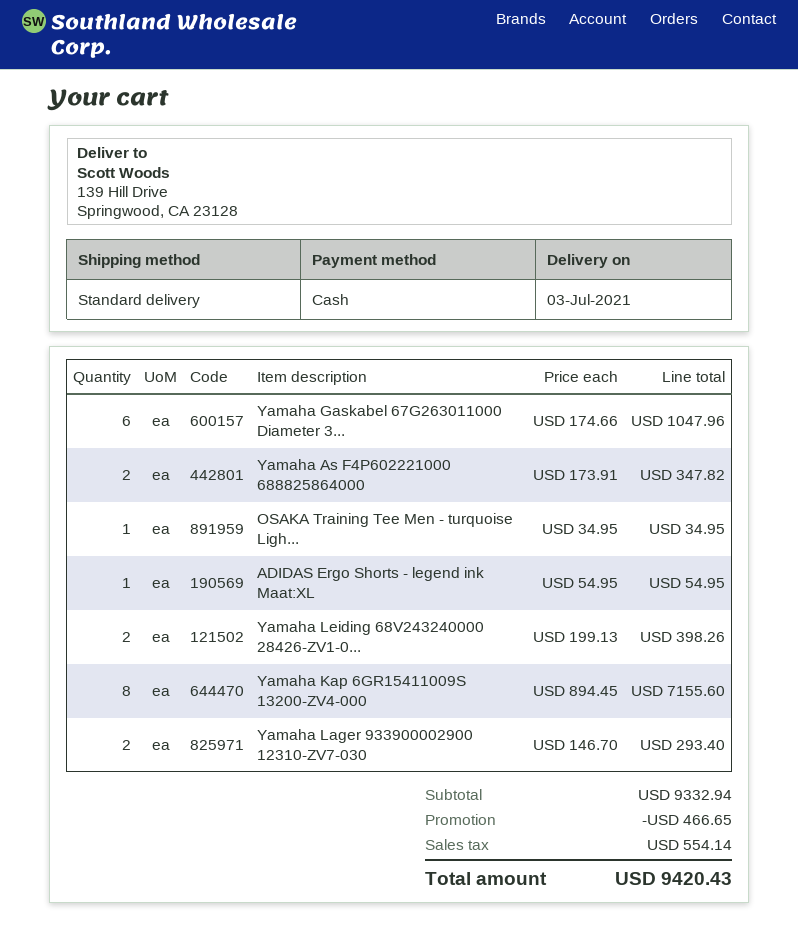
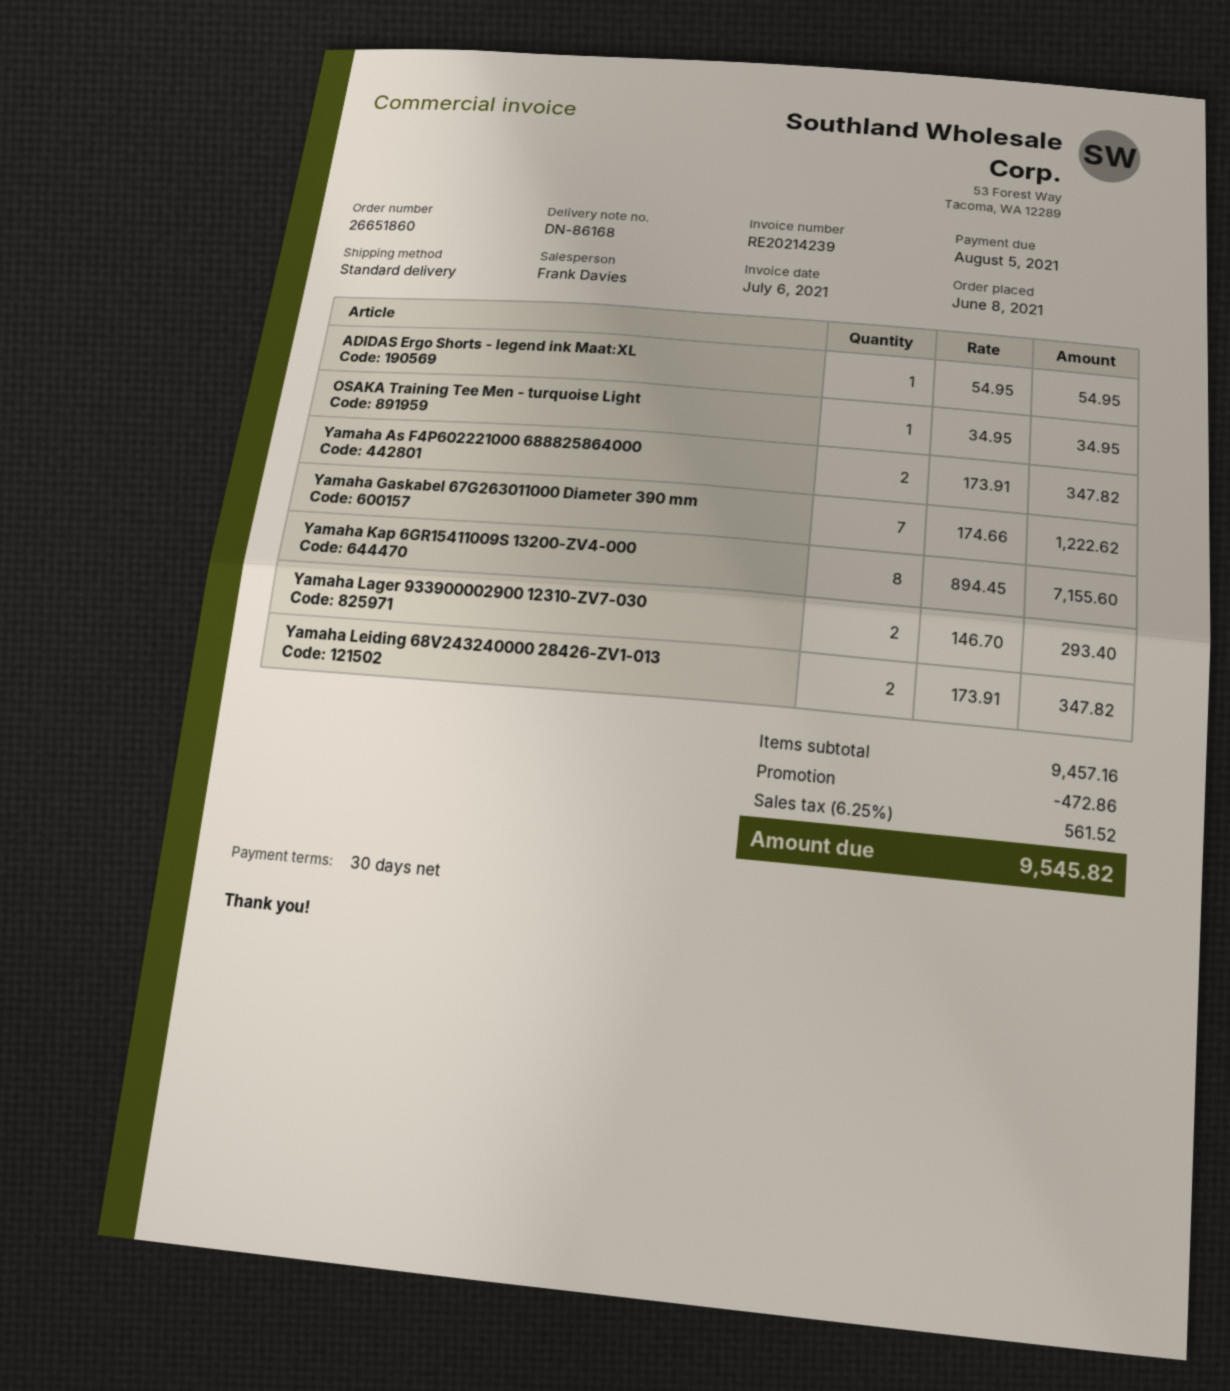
Yamaha Gaskabel 67G263011000 Diameter 3...: 6 x 174.66 = 1047.96 -> 7 x 174.66 = 1222.62
Yamaha Leiding 68V243240000 28426-ZV1-0...: 2 x 199.13 = 398.26 -> 2 x 173.91 = 347.82
subtotal: 9332.94 -> 9457.16
discount: 466.65 -> 472.86
tax: 554.14 -> 561.52
total: 9420.43 -> 9545.82

